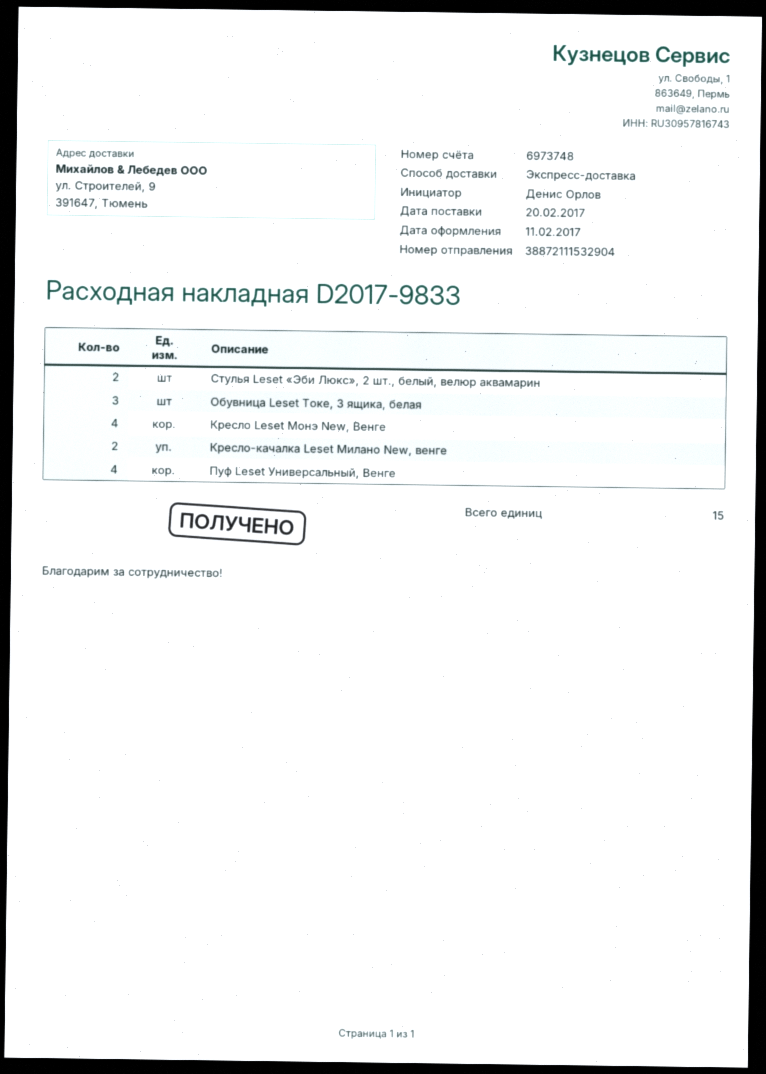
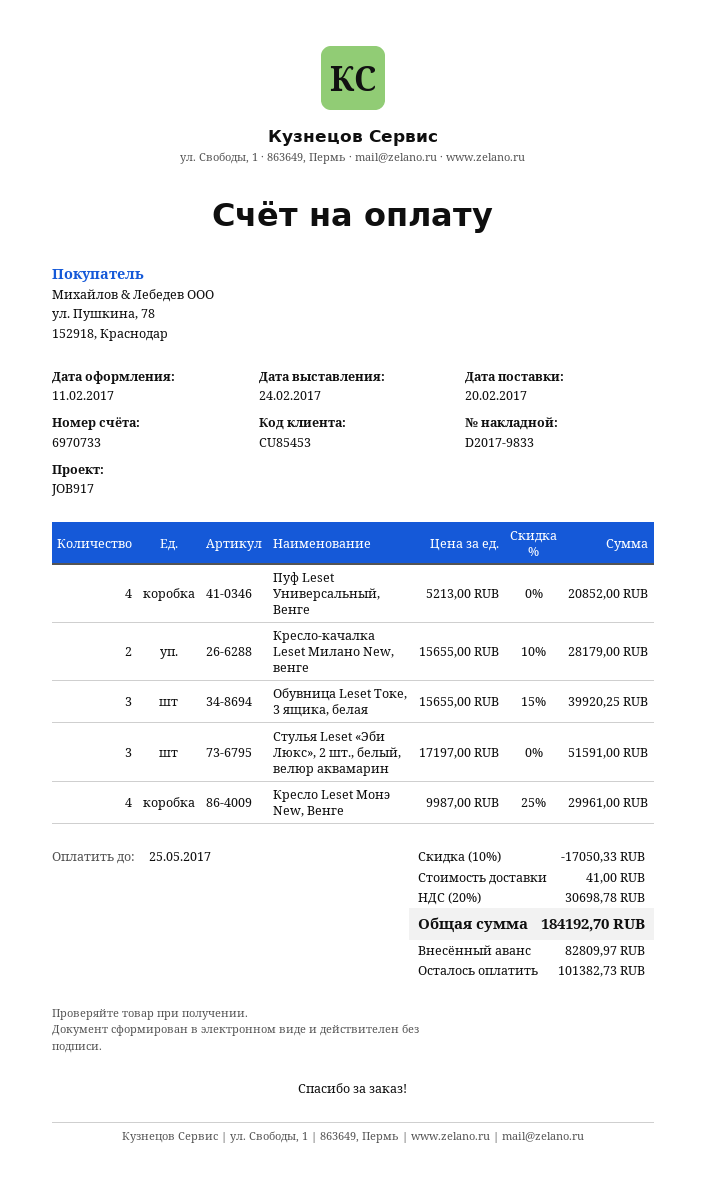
invoice number: 6973748 -> 6970733
Стулья Leset «Эби Люкс», 2 шт., белый, велюр аквамарин: 2 -> 3

